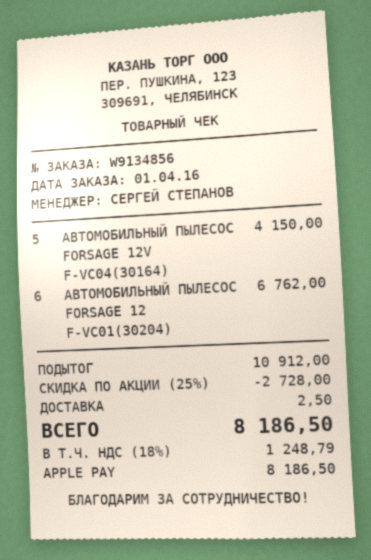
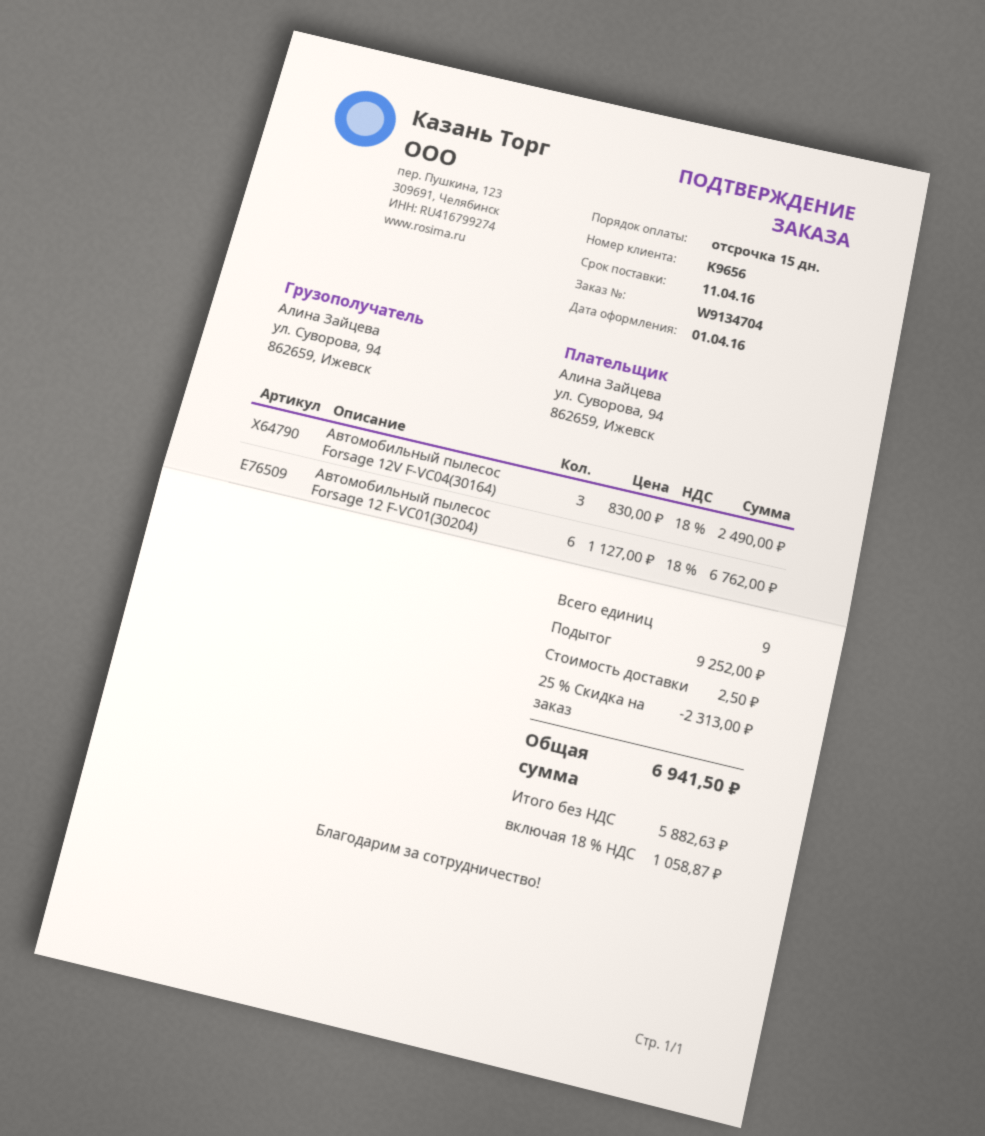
order number: W9134856 -> W9134704
АВТОМОБИЛЬНЫЙ ПЫЛЕСОС FORSAGE 12V F-VC04(30164): 5 for 4150.00 -> 3 for 2490.00
subtotal: 10912.00 -> 9252.00
discount: 25% = 2728.00 -> 25% = 2313.00
tax: 18% = 1248.79 -> 18% = 1058.87
total: 8186.50 -> 6941.50

